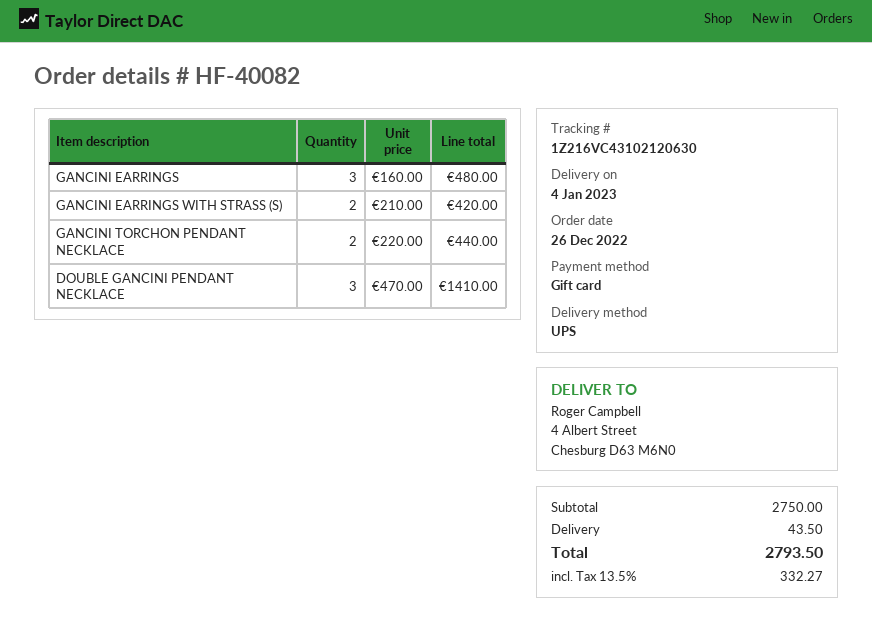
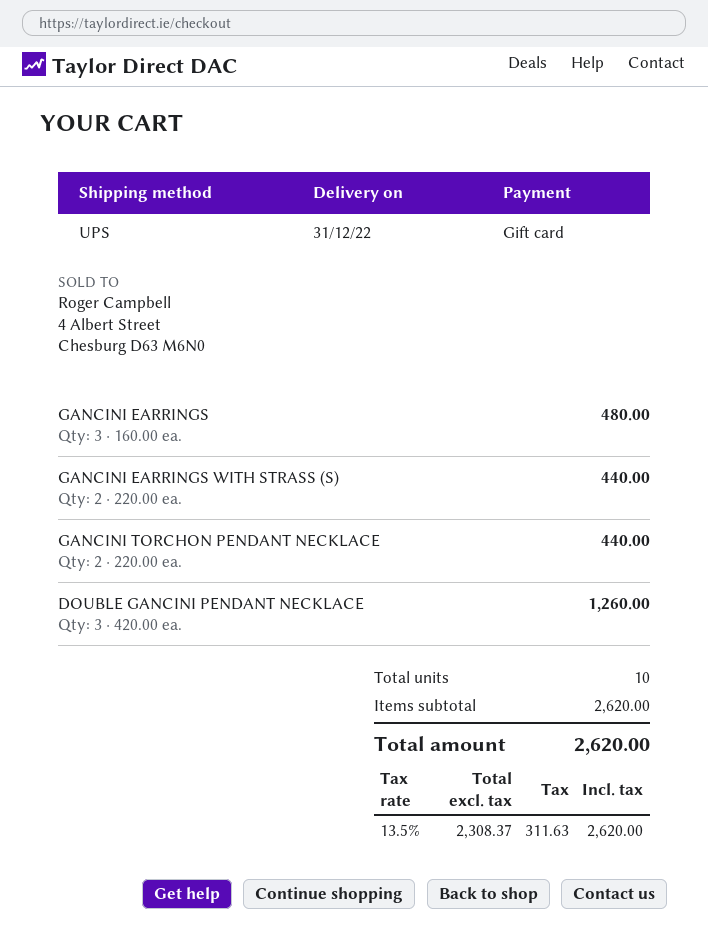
delivery date: 2023-01-04 -> 2022-12-31
GANCINI EARRINGS WITH STRASS (S): 2 x 210.00 = 420.00 -> 2 x 220.00 = 440.00
DOUBLE GANCINI PENDANT NECKLACE: 3 x 470.00 = 1410.00 -> 3 x 420.00 = 1260.00
subtotal: 2750.00 -> 2620.00
shipping: 43.50 -> none
tax: 13.5% = 332.27 -> 13.5% = 311.63
total: 2793.50 -> 2620.00

